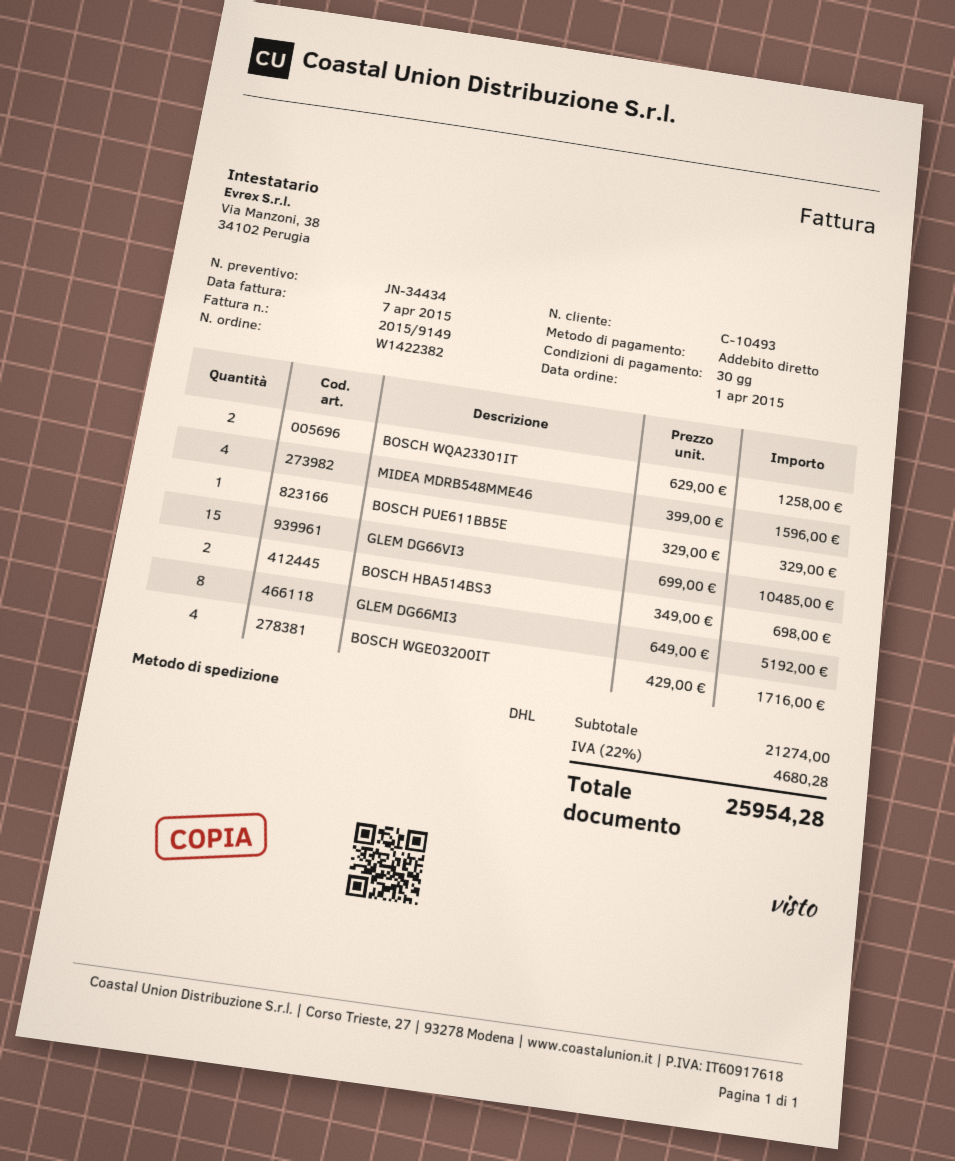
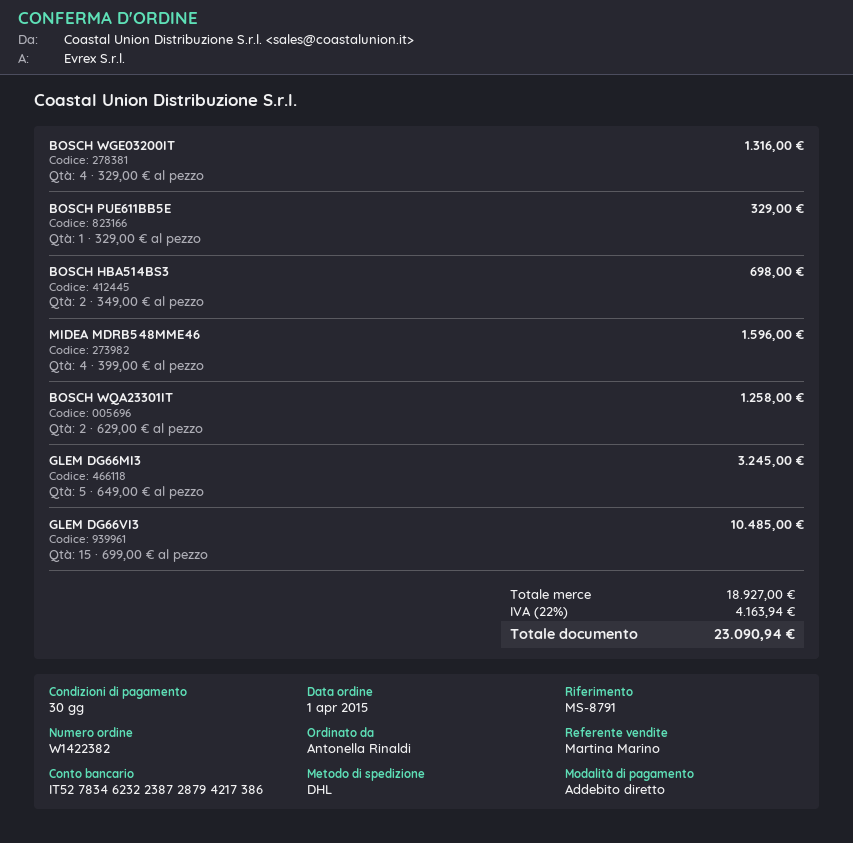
GLEM DG66MI3: 8 x 649.00 = 5192.00 -> 5 x 649.00 = 3245.00
BOSCH WGE03200IT: 4 x 429.00 = 1716.00 -> 4 x 329.00 = 1316.00
subtotal: 21274.00 -> 18927.00
tax: 22% = 4680.28 -> 22% = 4163.94
total: 25954.28 -> 23090.94

